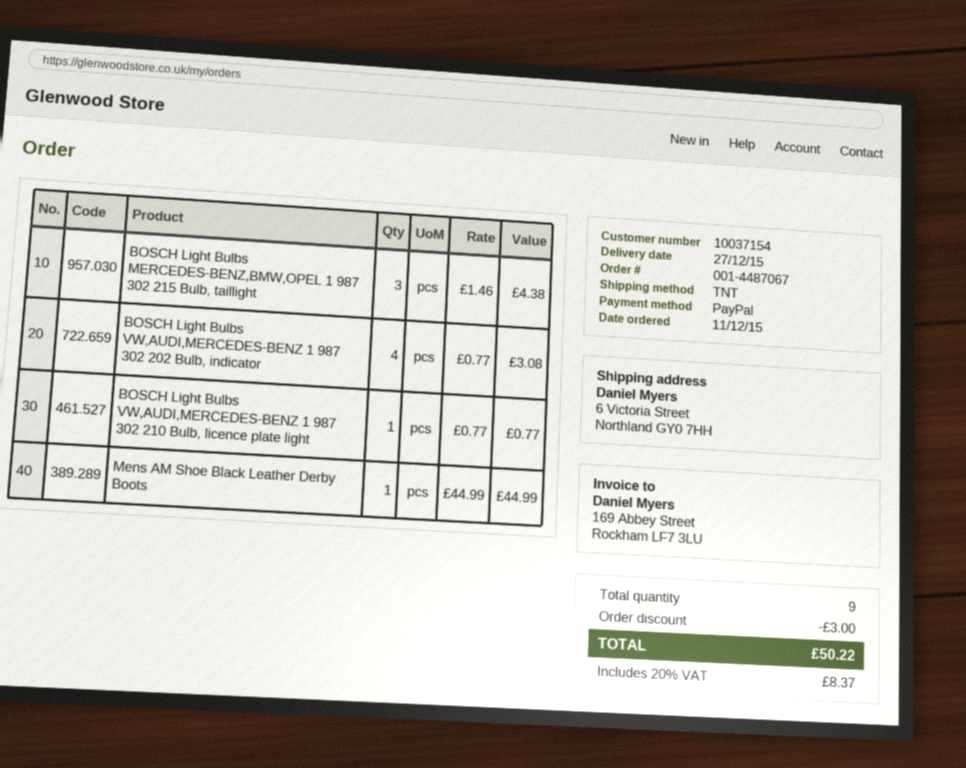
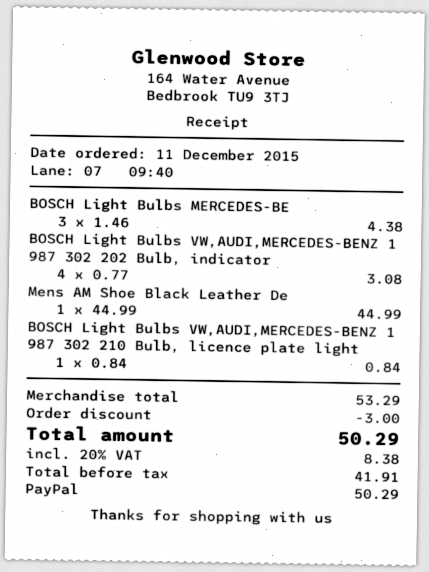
BOSCH Light Bulbs VW,AUDI,MERCEDES-BENZ 1 987 302 210 Bulb, licence plate light: 1 x 0.77 = 0.77 -> 1 x 0.84 = 0.84
tax: 20% = 8.37 -> 20% = 8.38
total: 50.22 -> 50.29

